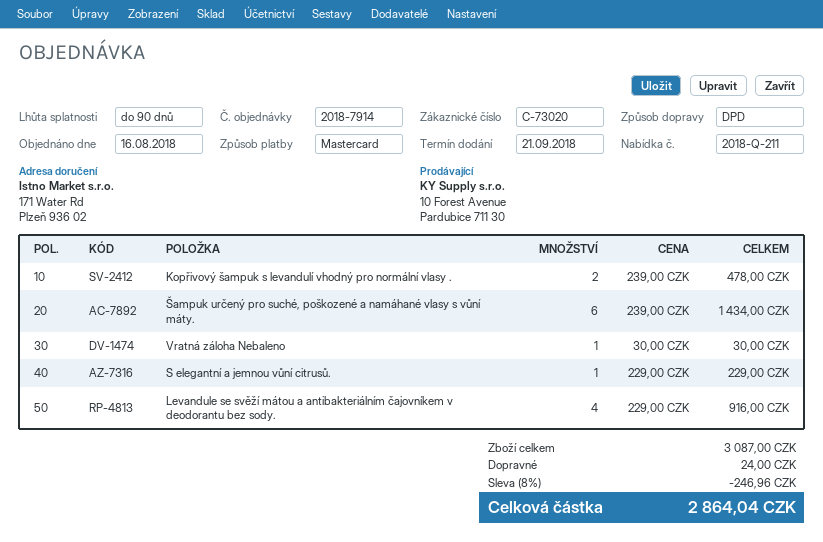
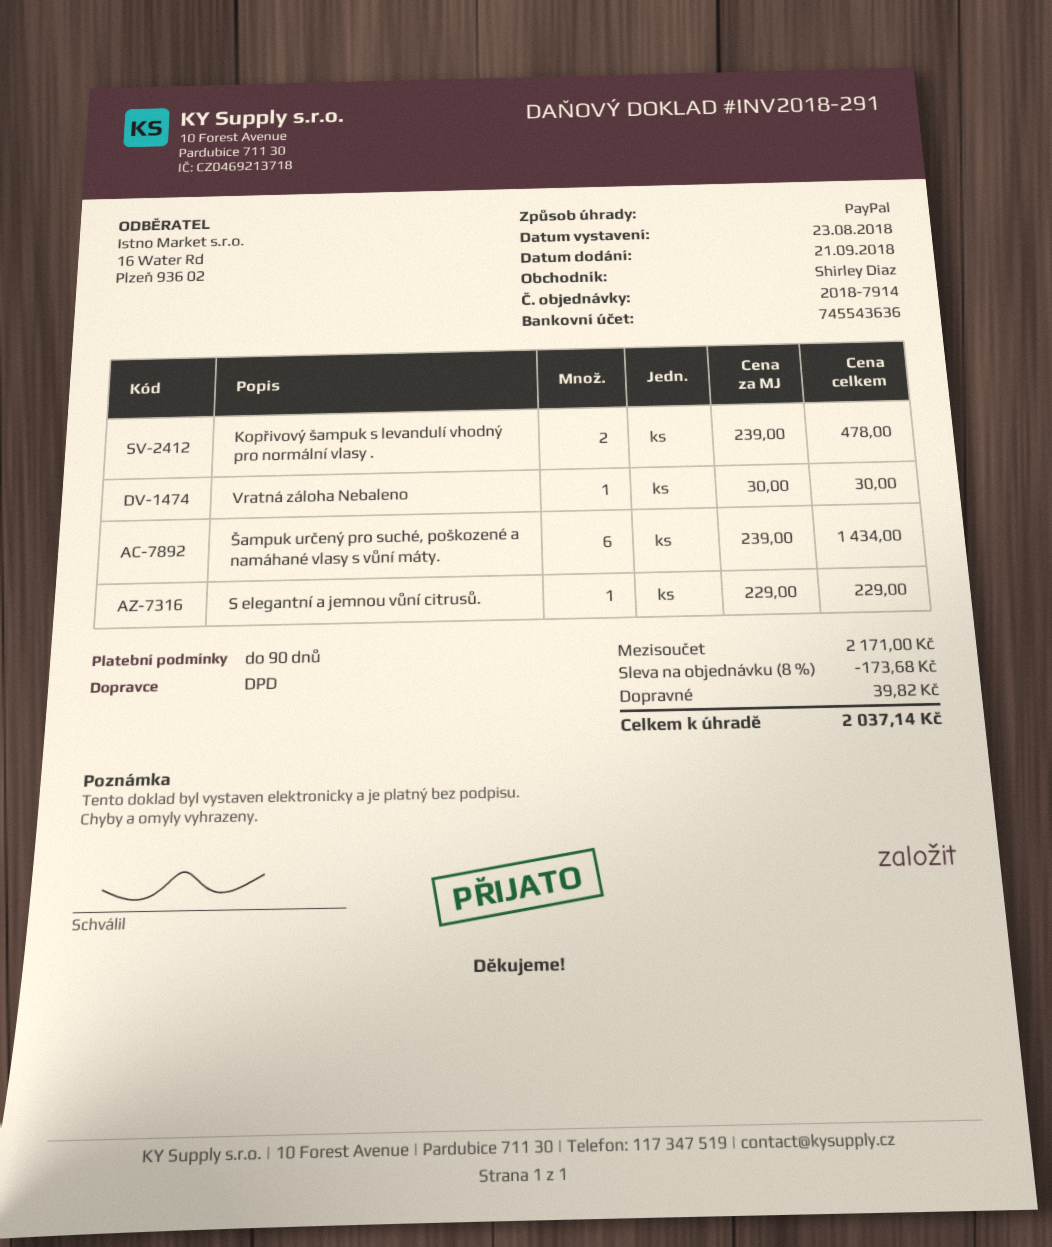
payment method: Mastercard -> PayPal
Levandule se svěží mátou a antibakteriálním čajovníkem v deodorantu bez sody.: 4 x 229.00 = 916.00 -> none
subtotal: 3087.00 -> 2171.00
discount: 8% = 246.96 -> 8% = 173.68
shipping: 24.00 -> 39.82
total: 2864.04 -> 2037.14

